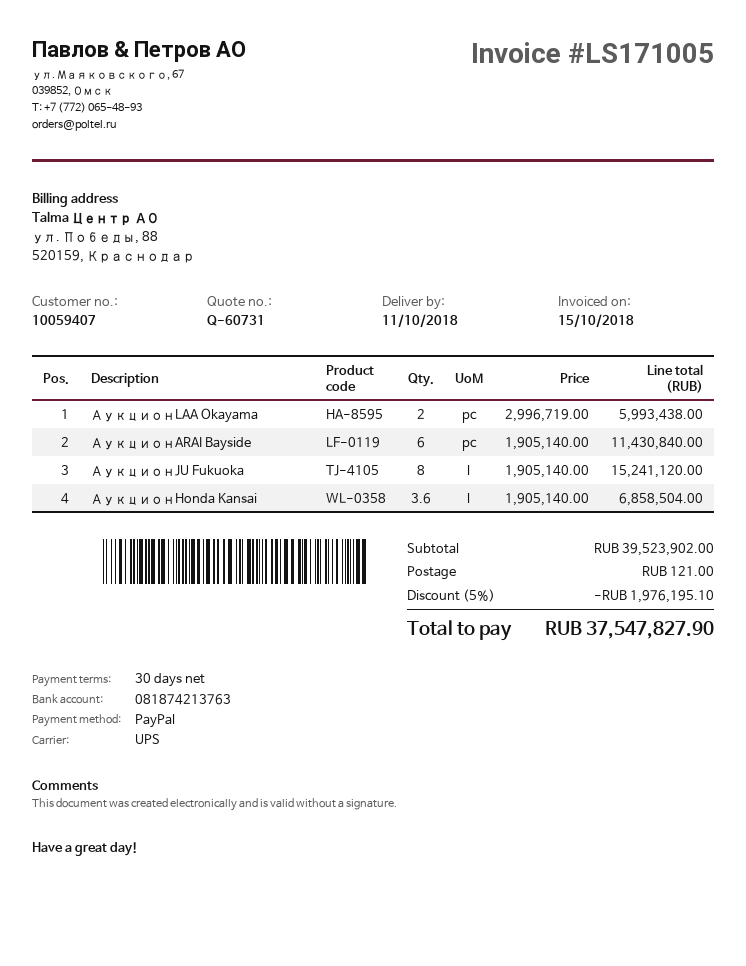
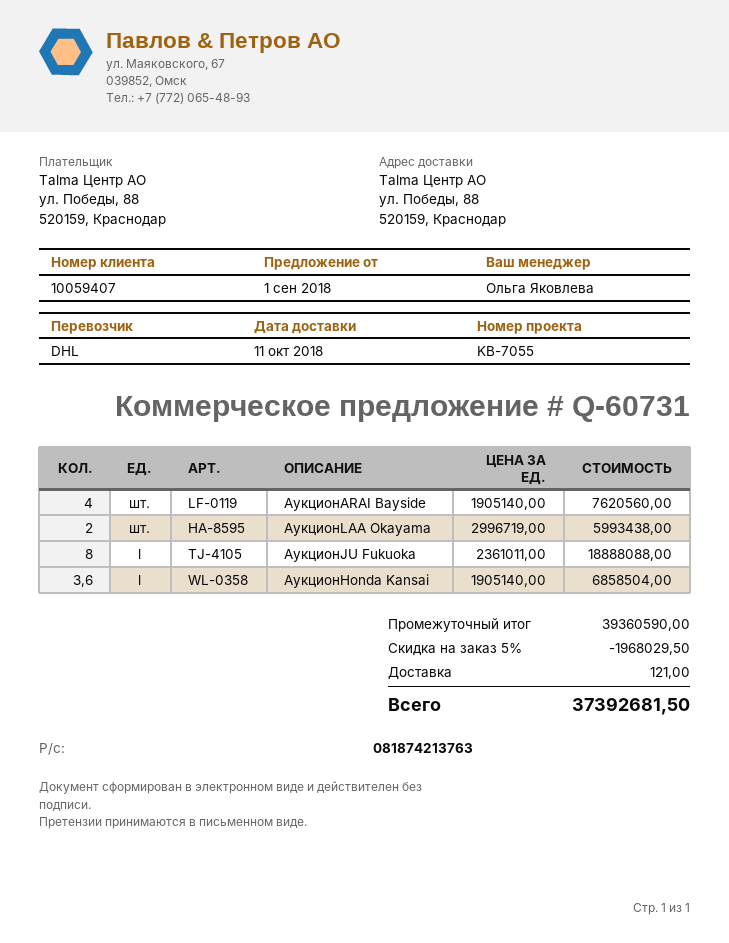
shipping method: UPS -> DHL
АукционARAI Bayside: 6 x 1905140.00 = 11430840.00 -> 4 x 1905140.00 = 7620560.00
АукционJU Fukuoka: 8 x 1905140.00 = 15241120.00 -> 8 x 2361011.00 = 18888088.00
subtotal: 39523902.00 -> 39360590.00
discount: 5% = 1976195.10 -> 5% = 1968029.50
total: 37547827.90 -> 37392681.50

